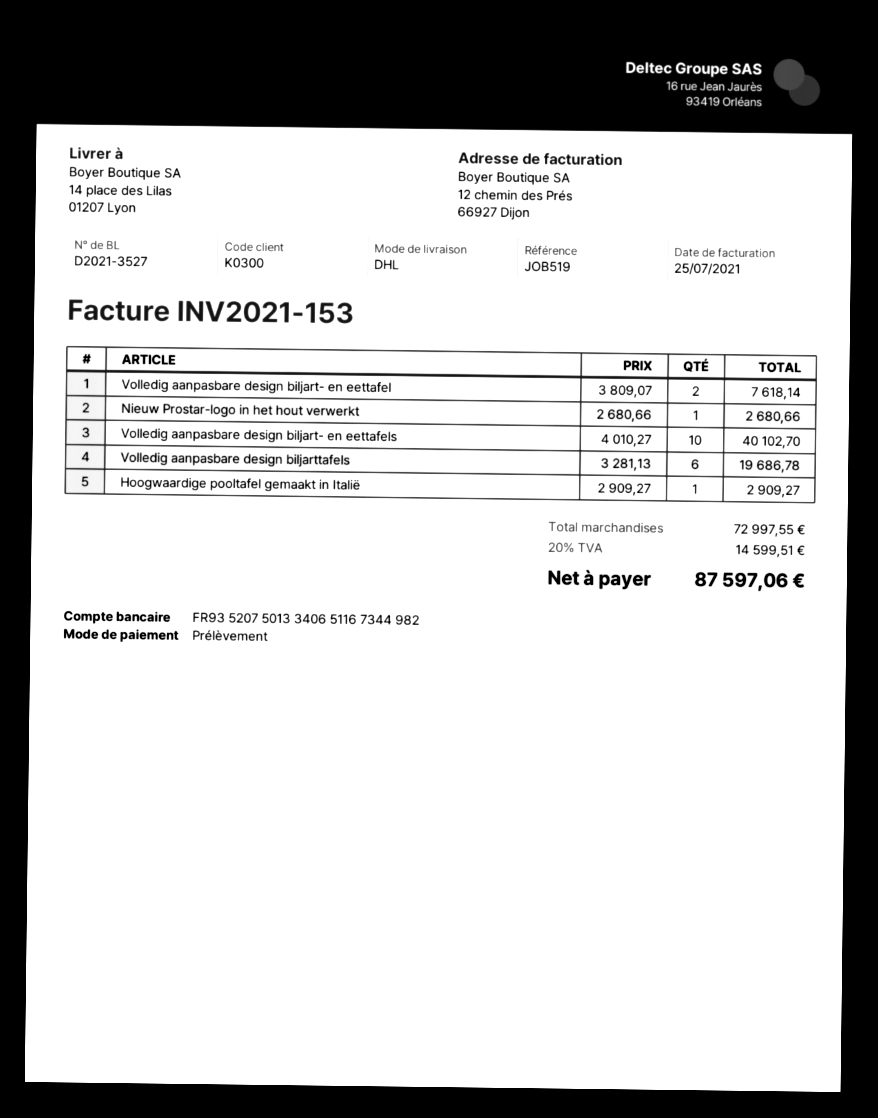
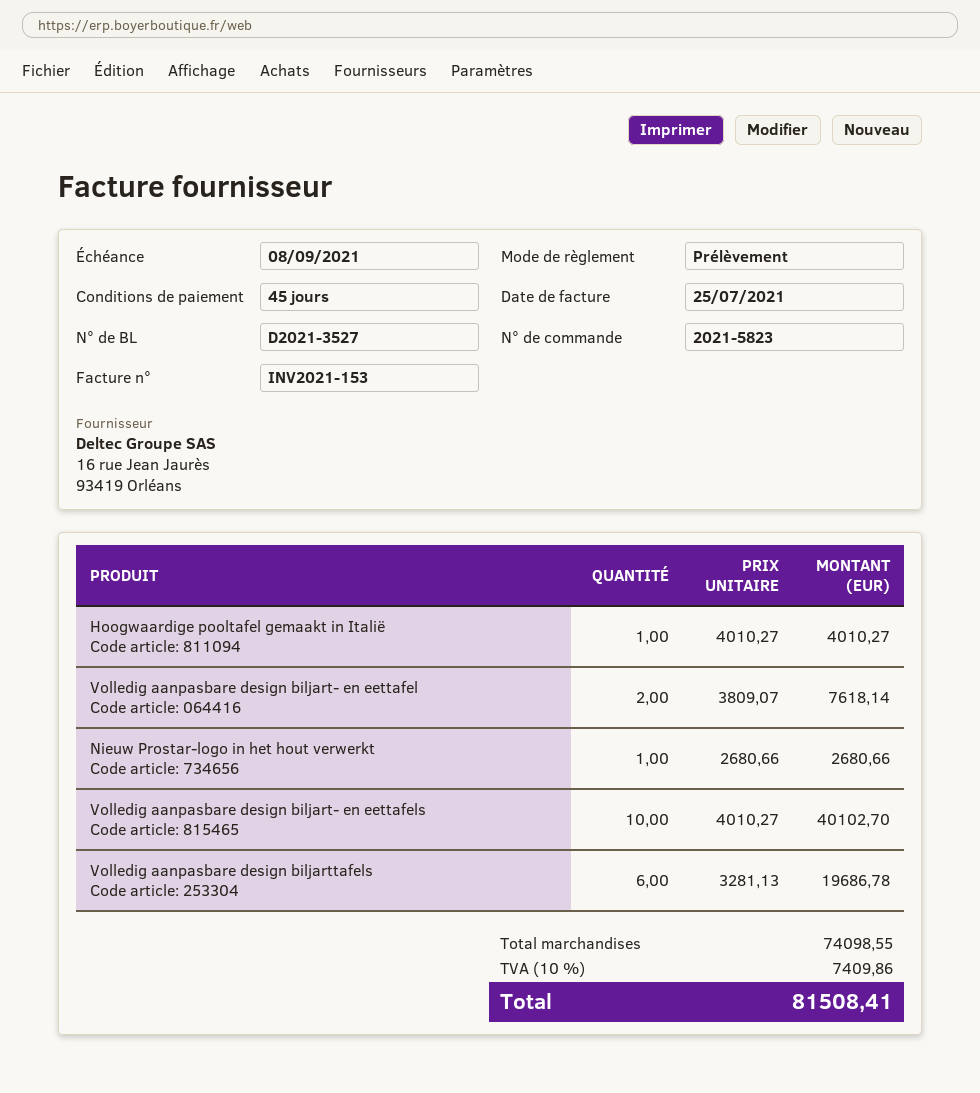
Hoogwaardige pooltafel gemaakt in Italië: 1 x 2909.27 = 2909.27 -> 1 x 4010.27 = 4010.27
subtotal: 72997.55 -> 74098.55
tax: 20% = 14599.51 -> 10% = 7409.86
total: 87597.06 -> 81508.41

